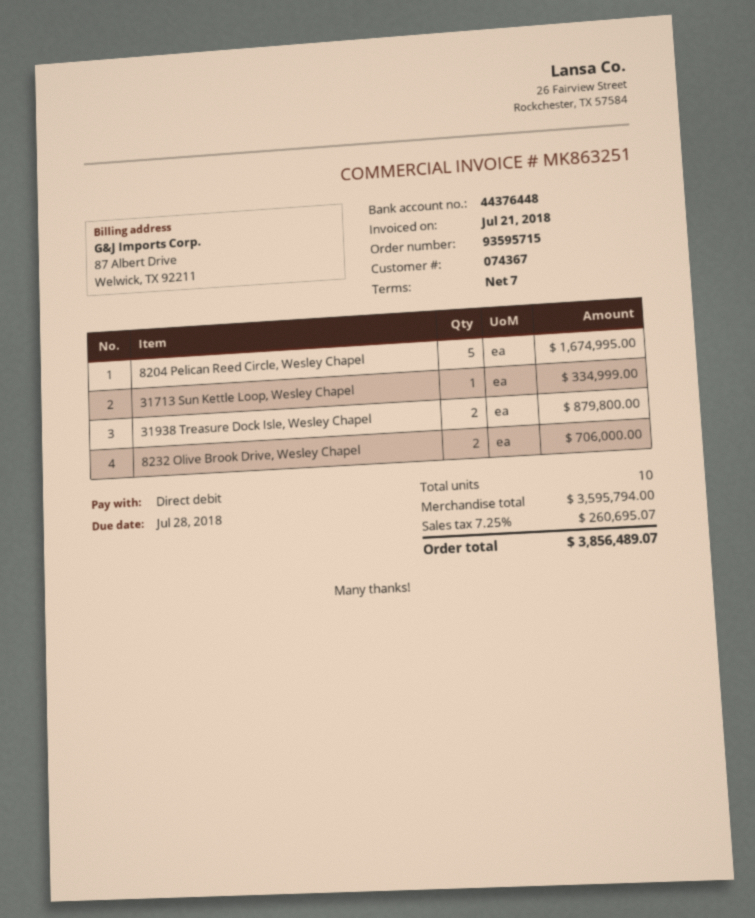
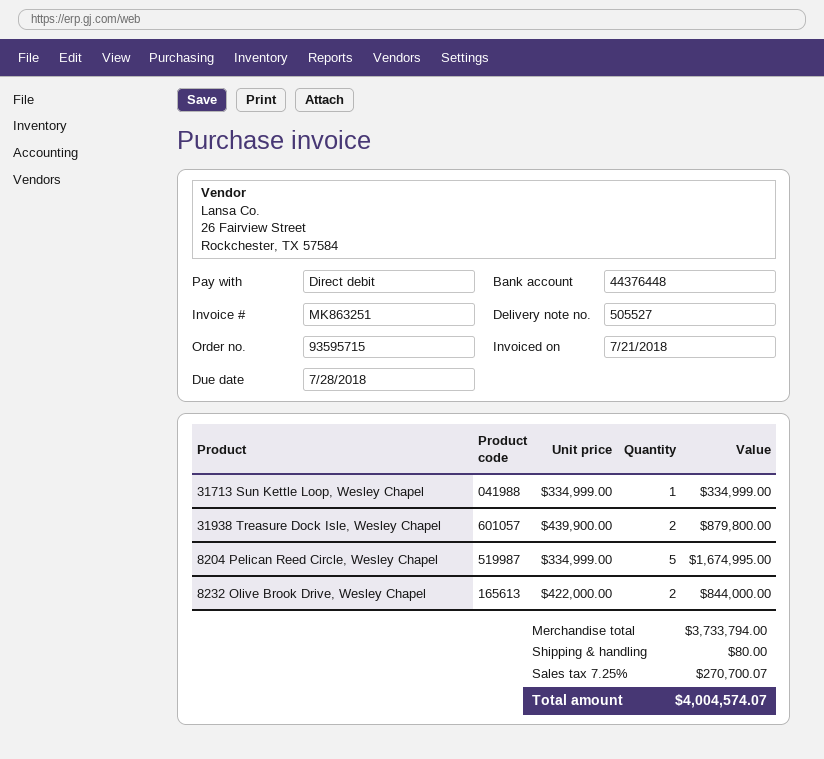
8232 Olive Brook Drive, Wesley Chapel: 2 for 706000.00 -> 2 for 844000.00
subtotal: 3595794.00 -> 3733794.00
shipping: none -> 80.00
tax: 7.25% = 260695.07 -> 7.25% = 270700.07
total: 3856489.07 -> 4004574.07

